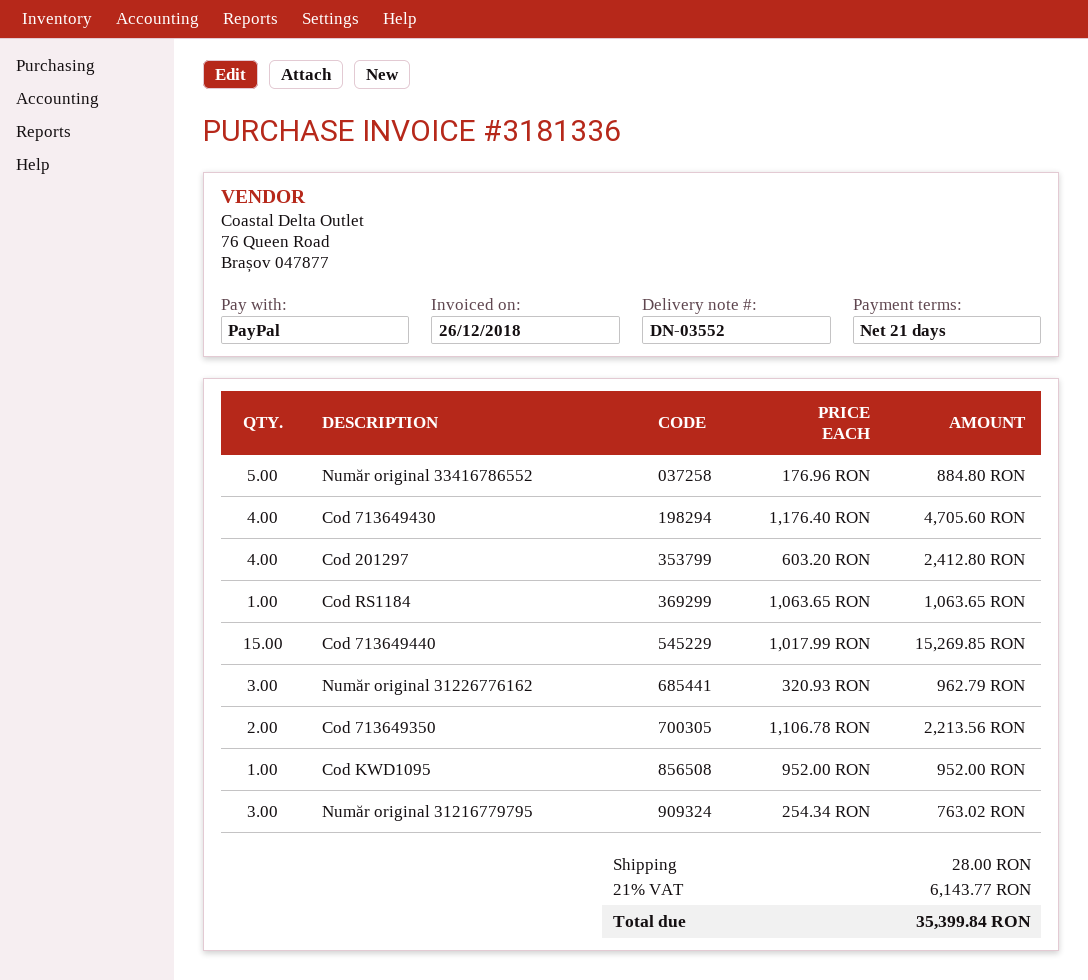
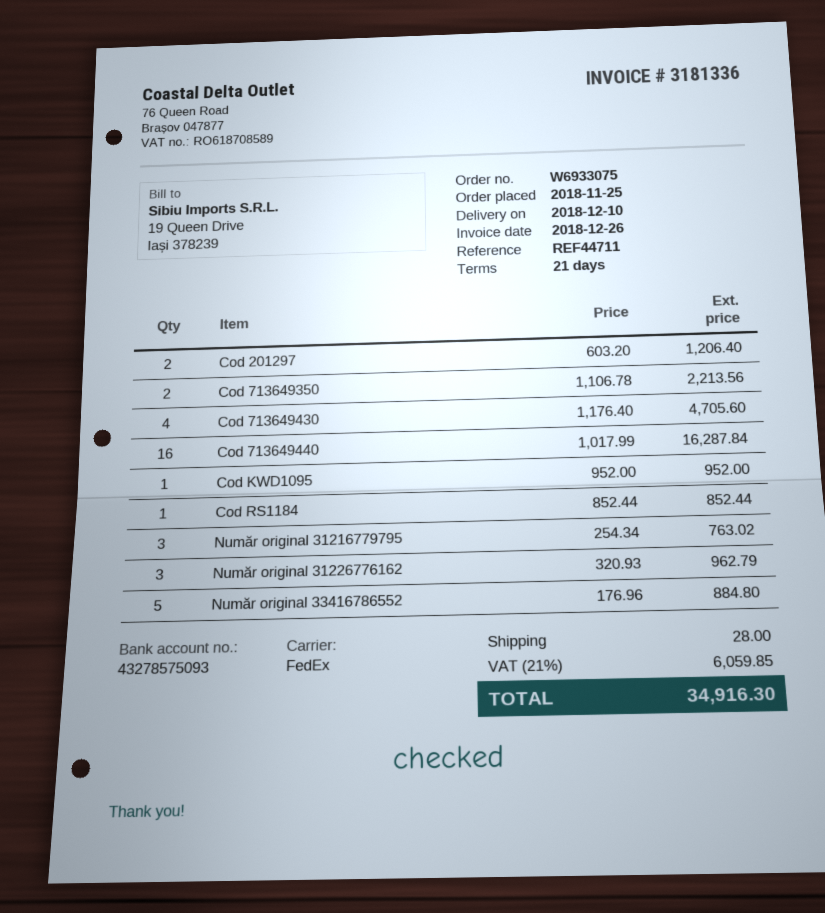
Cod 201297: 4 x 603.20 = 2412.80 -> 2 x 603.20 = 1206.40
Cod RS1184: 1 x 1063.65 = 1063.65 -> 1 x 852.44 = 852.44
Cod 713649440: 15 x 1017.99 = 15269.85 -> 16 x 1017.99 = 16287.84
tax: 21% = 6143.77 -> 21% = 6059.85
total: 35399.84 -> 34916.30

